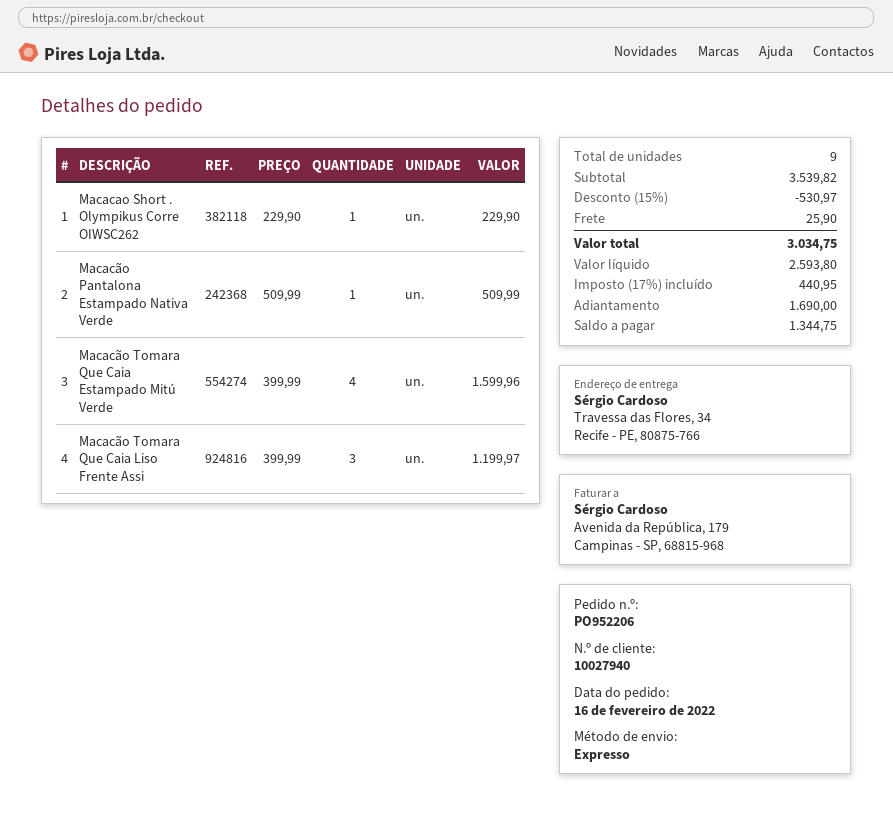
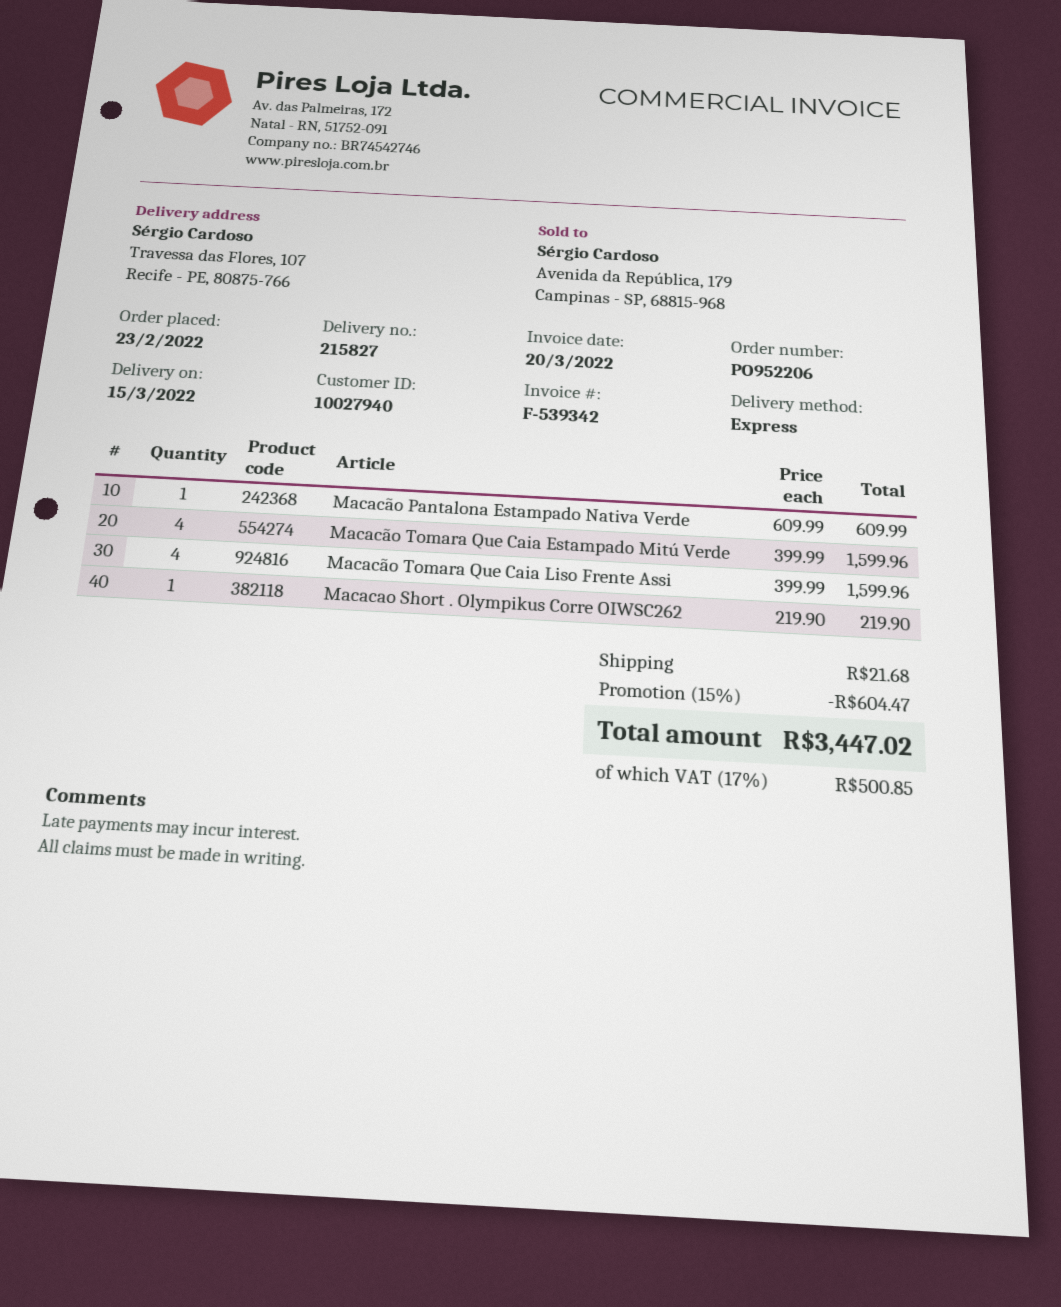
order date: 2022-02-16 -> 2022-02-23
ship to: Travessa das Flores, 34, Recife - PE, 80875-766 -> Travessa das Flores, 107, Recife - PE, 80875-766
Macacao Short . Olympikus Corre OIWSC262: 1 x 229.90 = 229.90 -> 1 x 219.90 = 219.90
Macacão Pantalona Estampado Nativa Verde: 1 x 509.99 = 509.99 -> 1 x 609.99 = 609.99
Macacão Tomara Que Caia Liso Frente Assi: 3 x 399.99 = 1199.97 -> 4 x 399.99 = 1599.96
discount: 15% = 530.97 -> 15% = 604.47
shipping: 25.90 -> 21.68
tax: 17% = 440.95 -> 17% = 500.85
total: 3034.75 -> 3447.02

